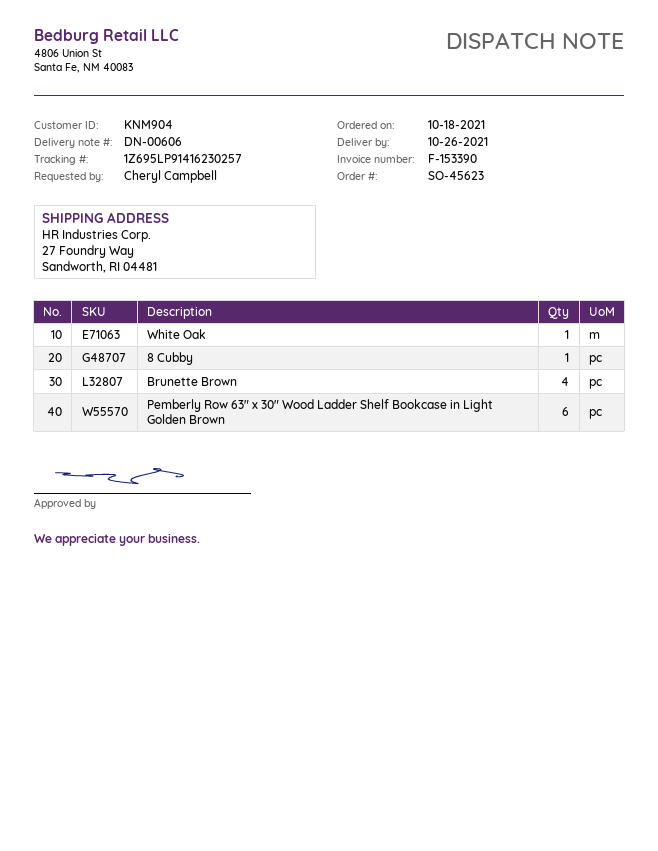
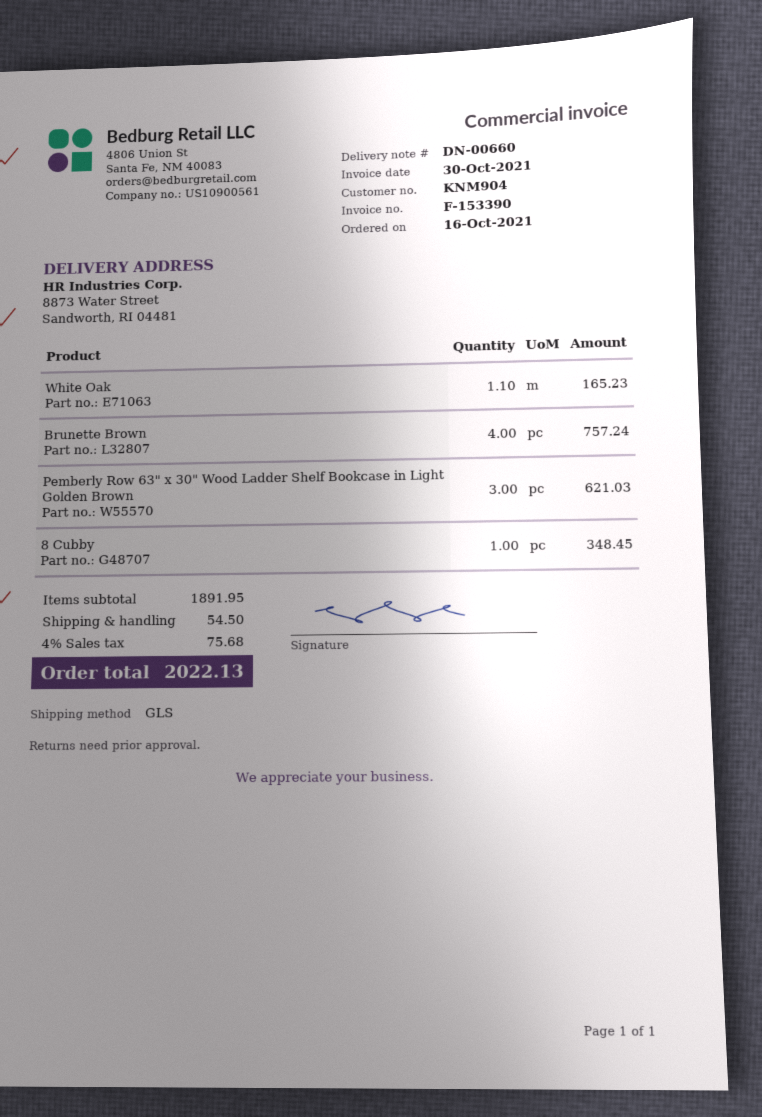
order date: 2021-10-18 -> 2021-10-16
delivery note number: DN-00606 -> DN-00660
ship to: 27 Foundry Way, Sandworth, RI 04481 -> 8873 Water Street, Sandworth, RI 04481
White Oak: 1 -> 1.1
Pemberly Row 63" x 30" Wood Ladder Shelf Bookcase in Light Golden Brown: 6 -> 3

